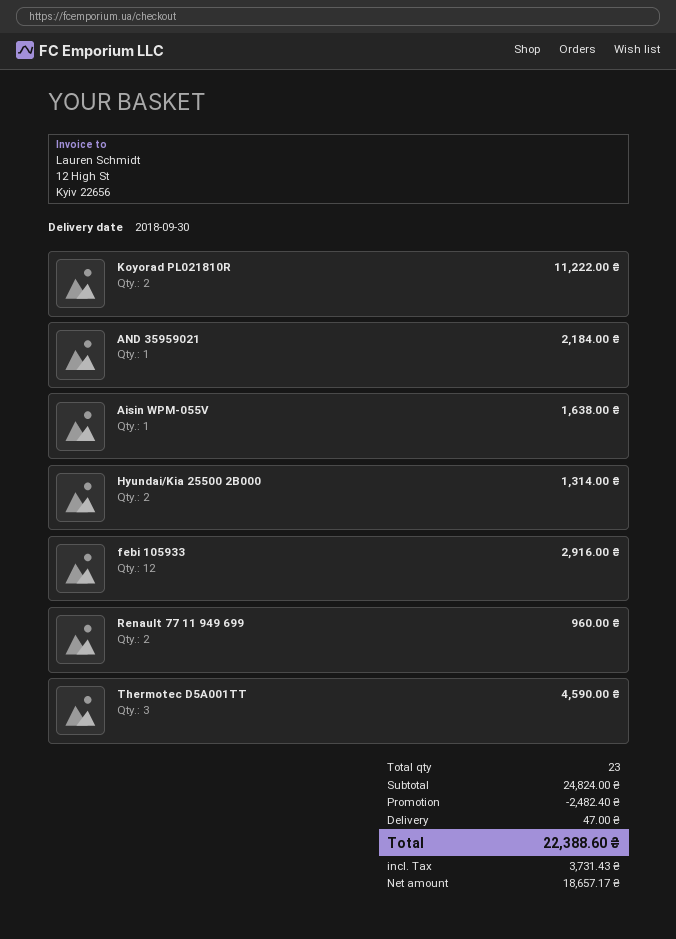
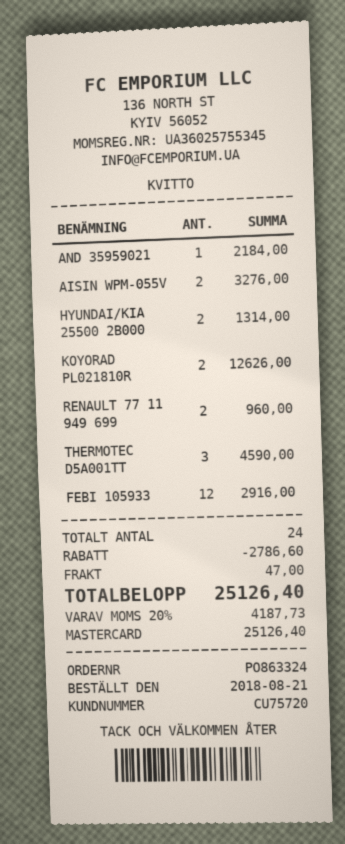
Koyorad PL021810R: 2 for 11222.00 -> 2 for 12626.00
Aisin WPM-055V: 1 for 1638.00 -> 2 for 3276.00
total quantity: 23 -> 24
discount: 2482.40 -> 2786.60
tax: 3731.43 -> 4187.73
total: 22388.60 -> 25126.40

